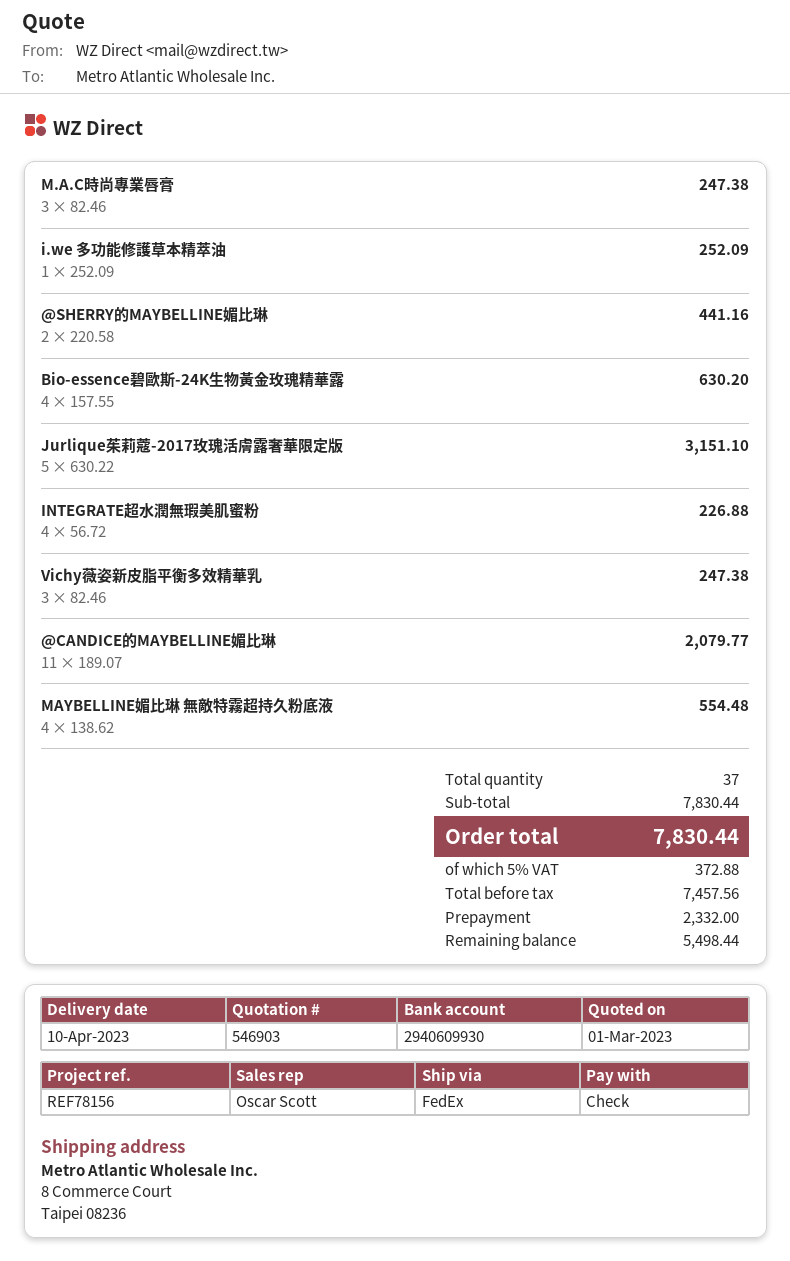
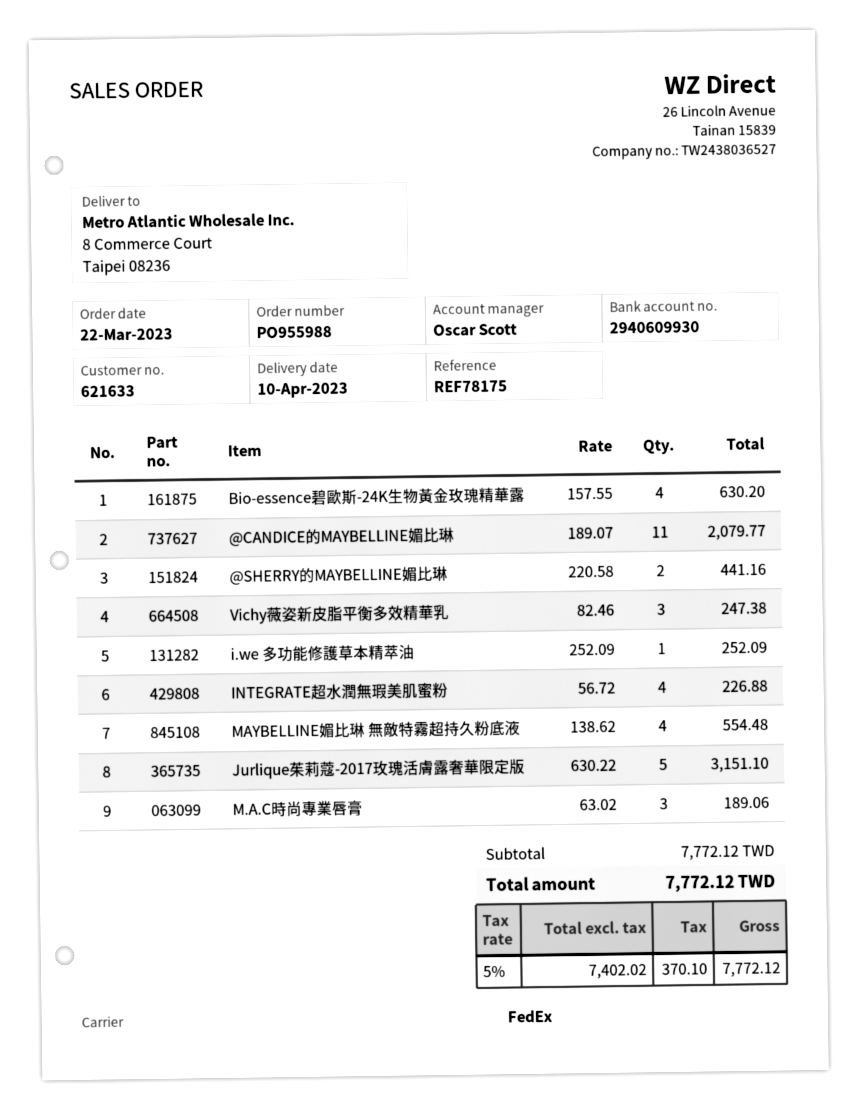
reference: REF78156 -> REF78175
M.A.C時尚專業唇膏: 3 x 82.46 = 247.38 -> 3 x 63.02 = 189.06
subtotal: 7830.44 -> 7772.12
net: 7457.56 -> 7402.02
tax: 5% = 372.88 -> 5% = 370.10
total: 7830.44 -> 7772.12

